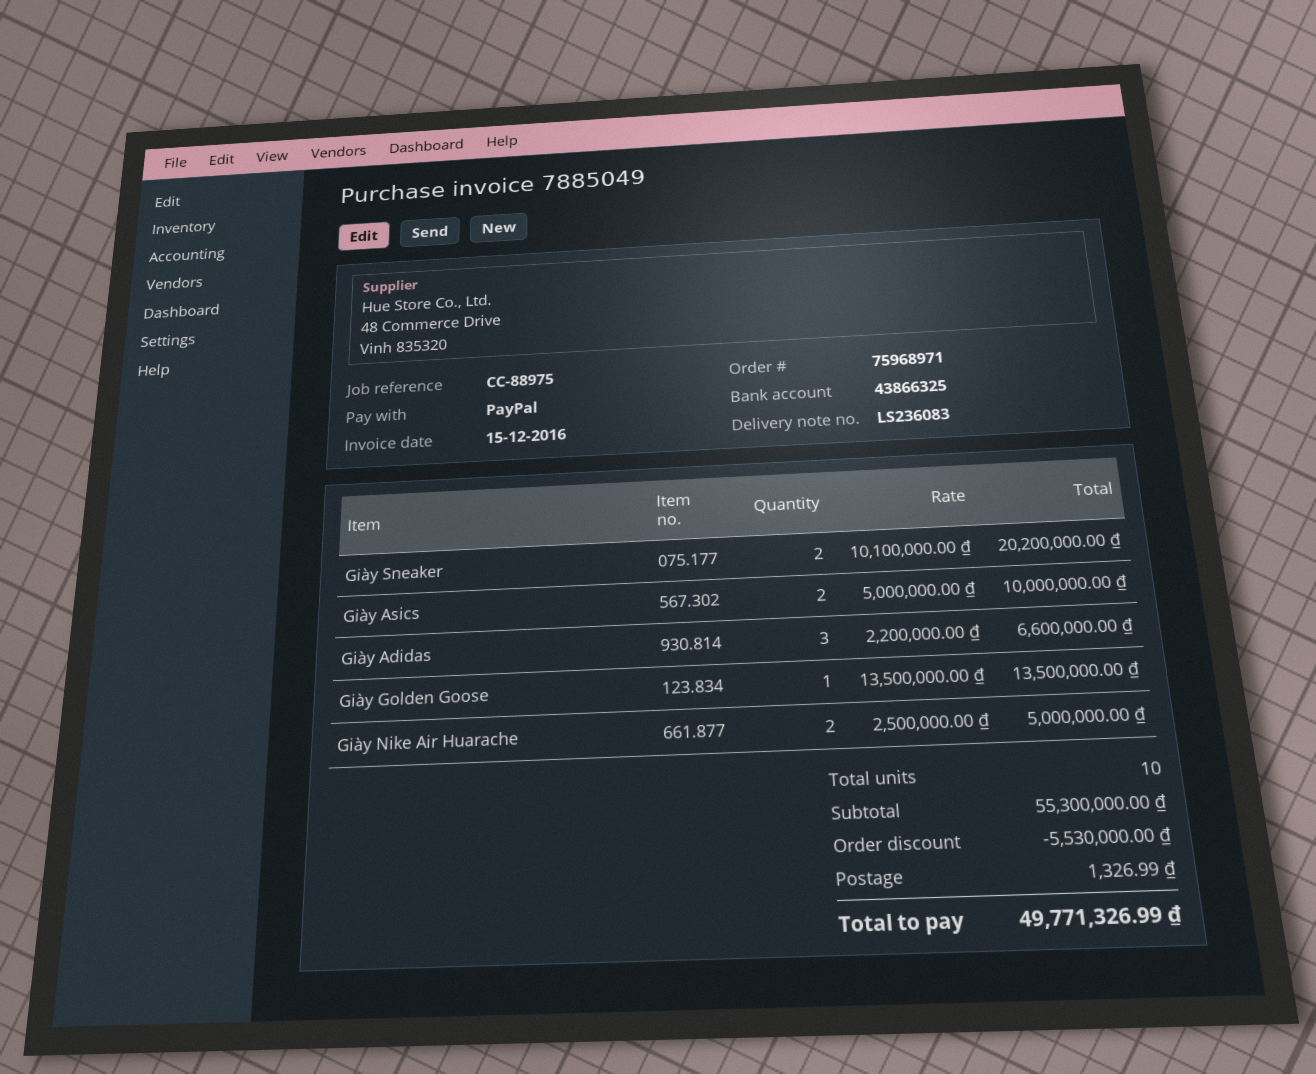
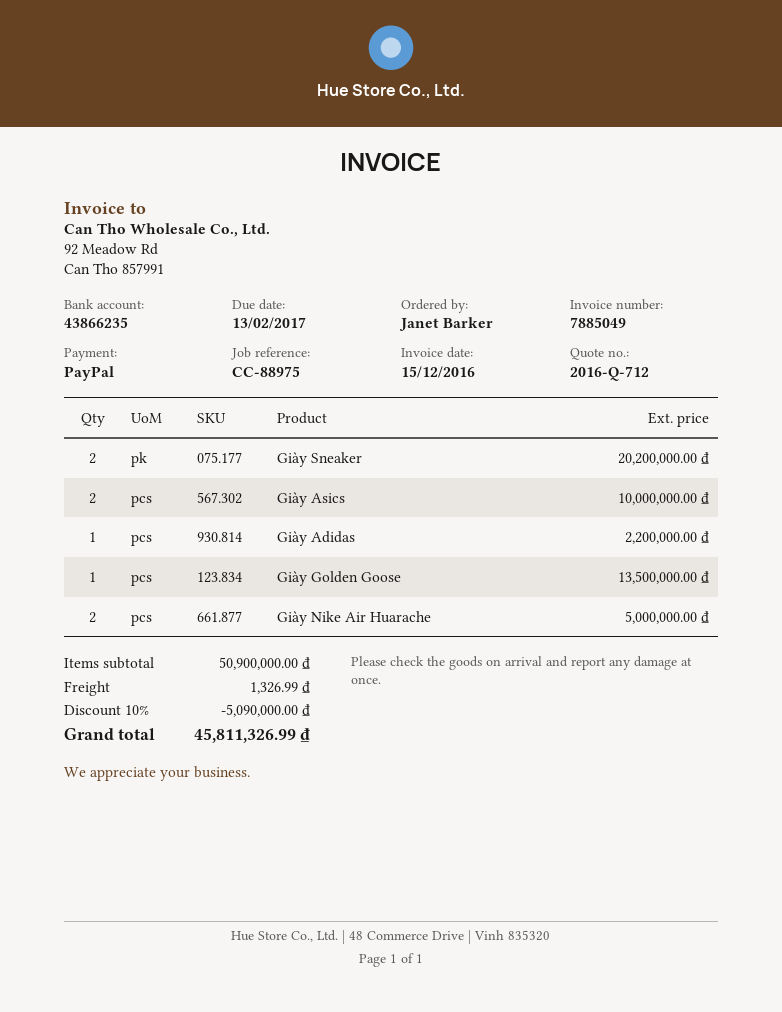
bank account: 43866325 -> 43866235
Giày Adidas: 3 for 6600000.00 -> 1 for 2200000.00
subtotal: 55300000.00 -> 50900000.00
discount: 5530000.00 -> 5090000.00
total: 49771326.99 -> 45811326.99

